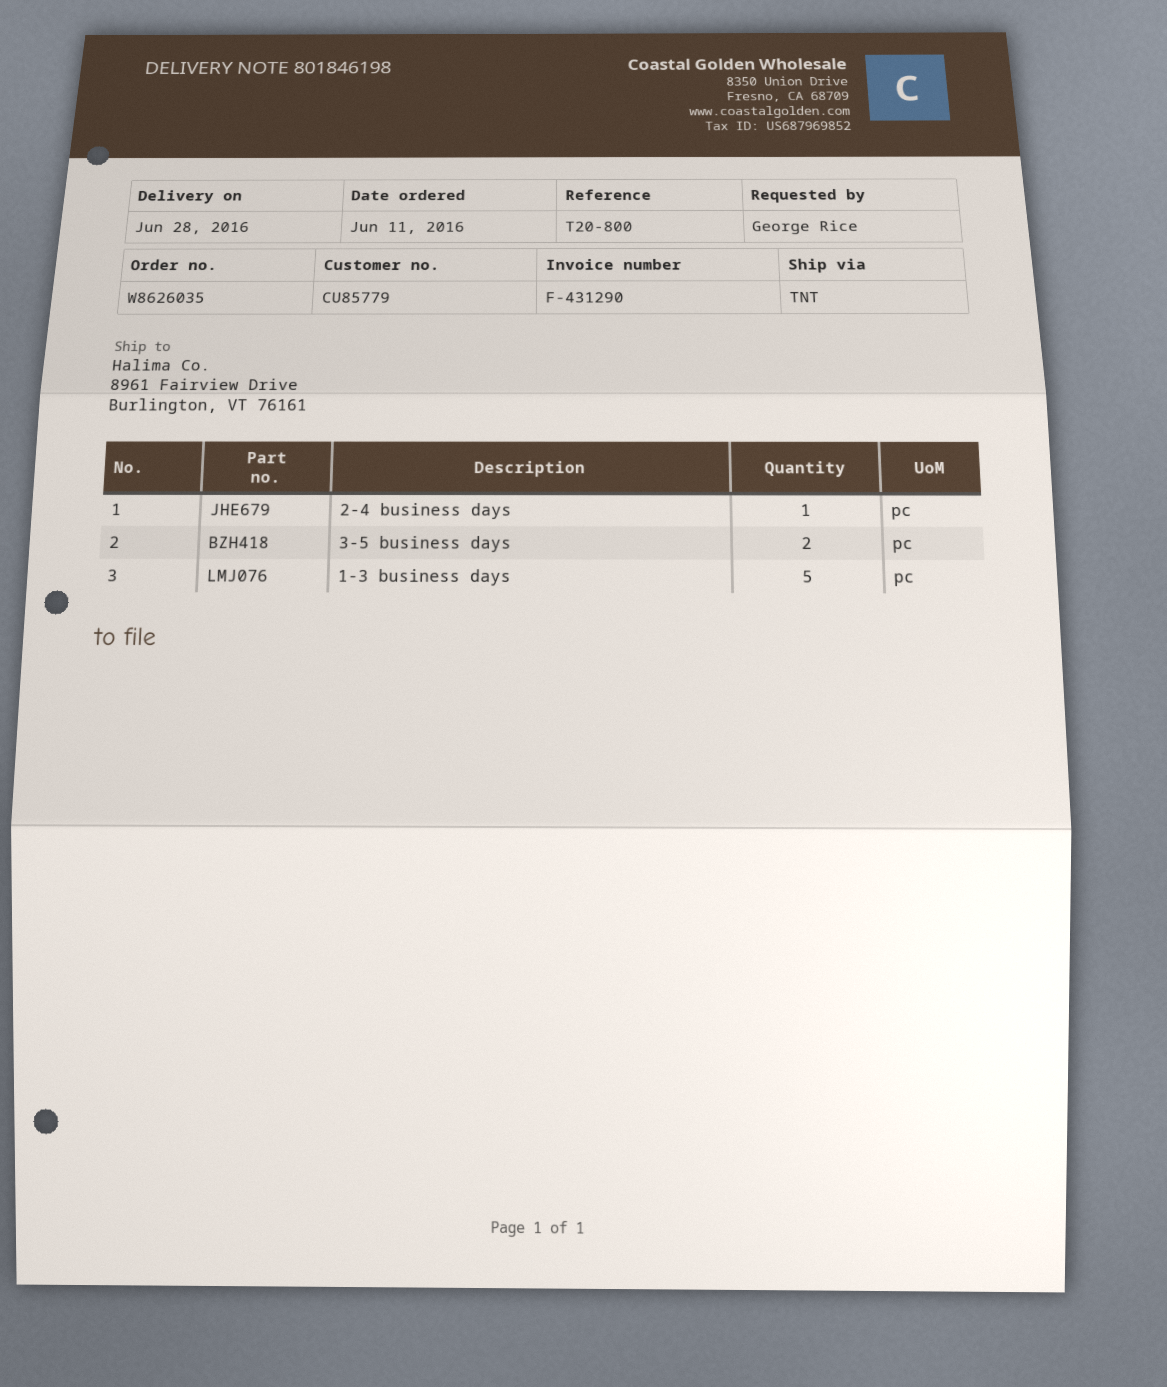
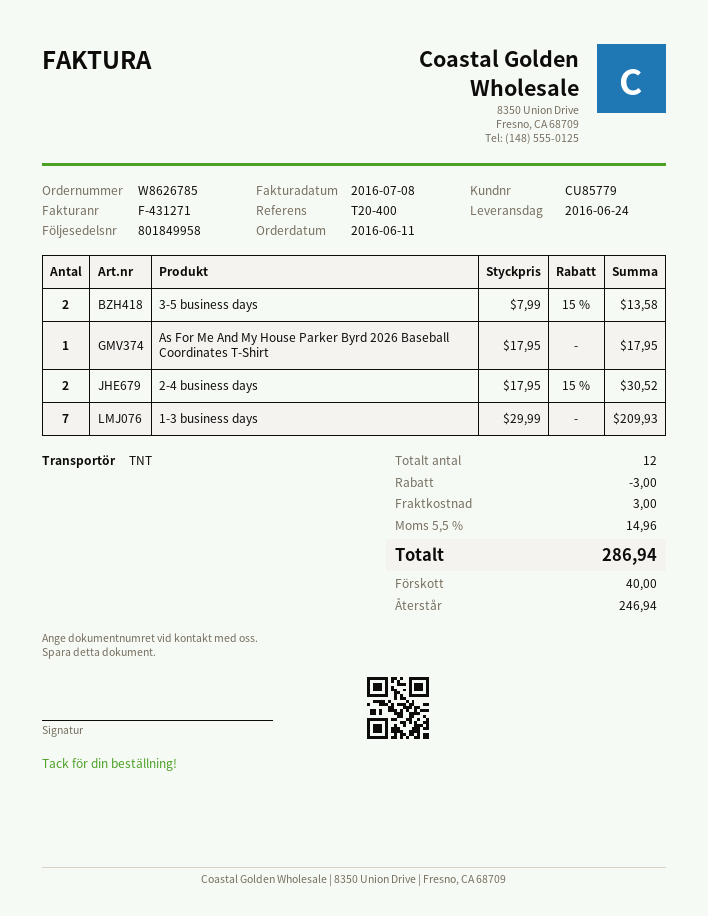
order number: W8626035 -> W8626785
delivery note number: 801846198 -> 801849958
delivery date: 2016-06-28 -> 2016-06-24
invoice number: F-431290 -> F-431271
reference: T20-800 -> T20-400
2-4 business days: 1 -> 2
1-3 business days: 5 -> 7
As For Me And My House Parker Byrd 2026 Baseball Coordinates T-Shirt: none -> 1

